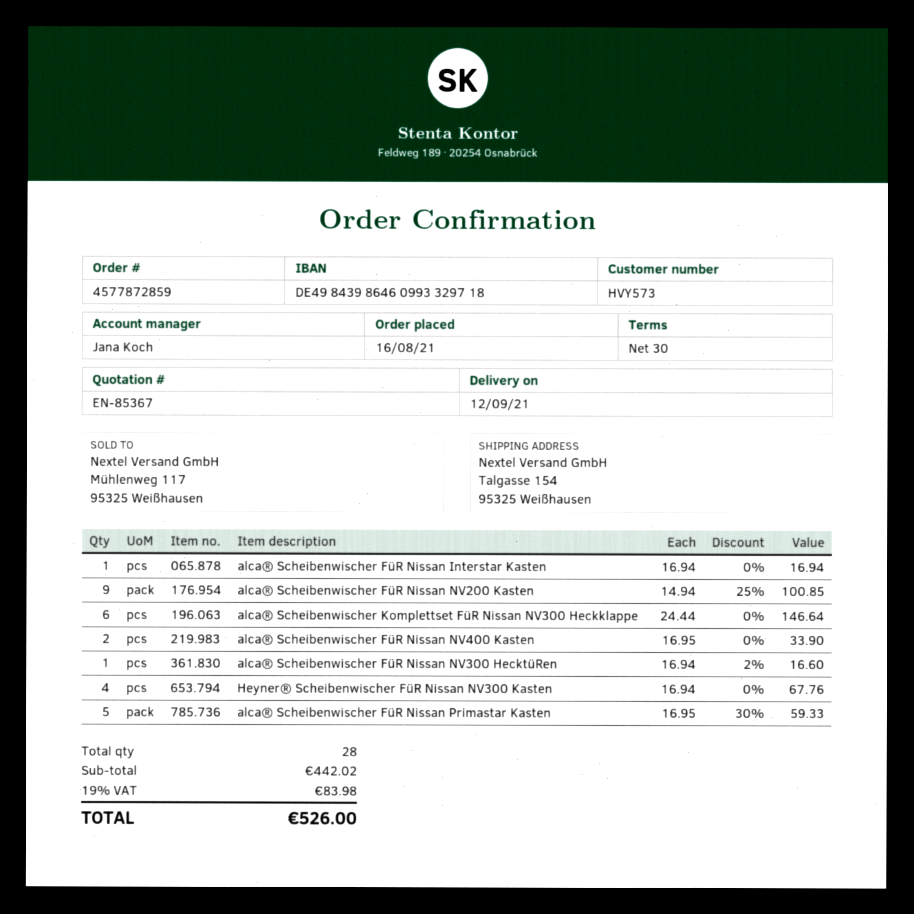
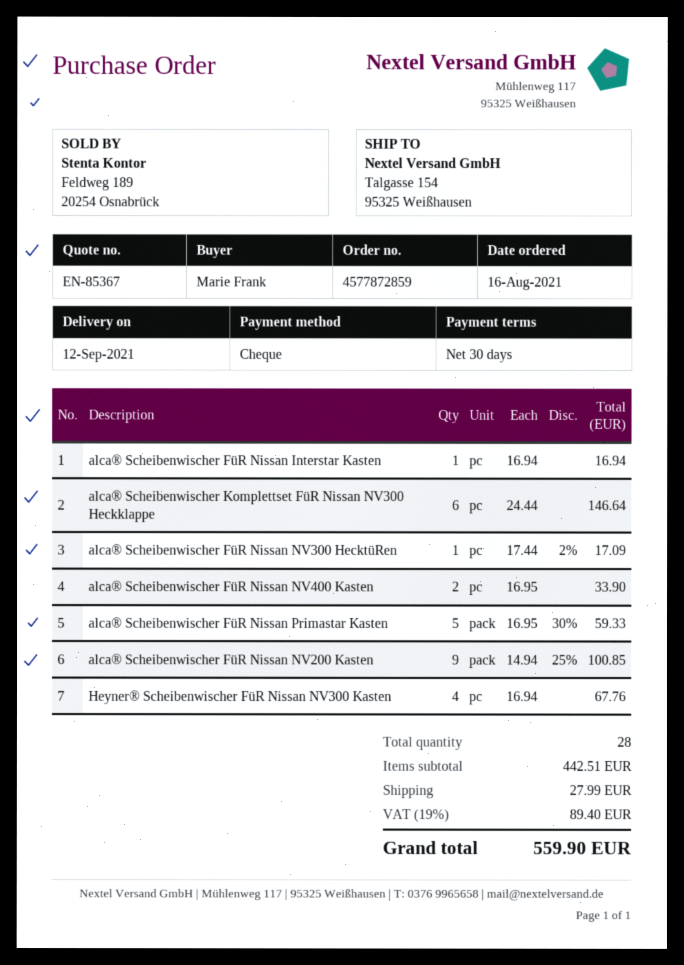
alca® Scheibenwischer FüR Nissan NV300 HecktüRen: 1 x 16.94 - 2% = 16.60 -> 1 x 17.44 - 2% = 17.09
subtotal: 442.02 -> 442.51
shipping: none -> 27.99
tax: 19% = 83.98 -> 19% = 89.40
total: 526.00 -> 559.90

